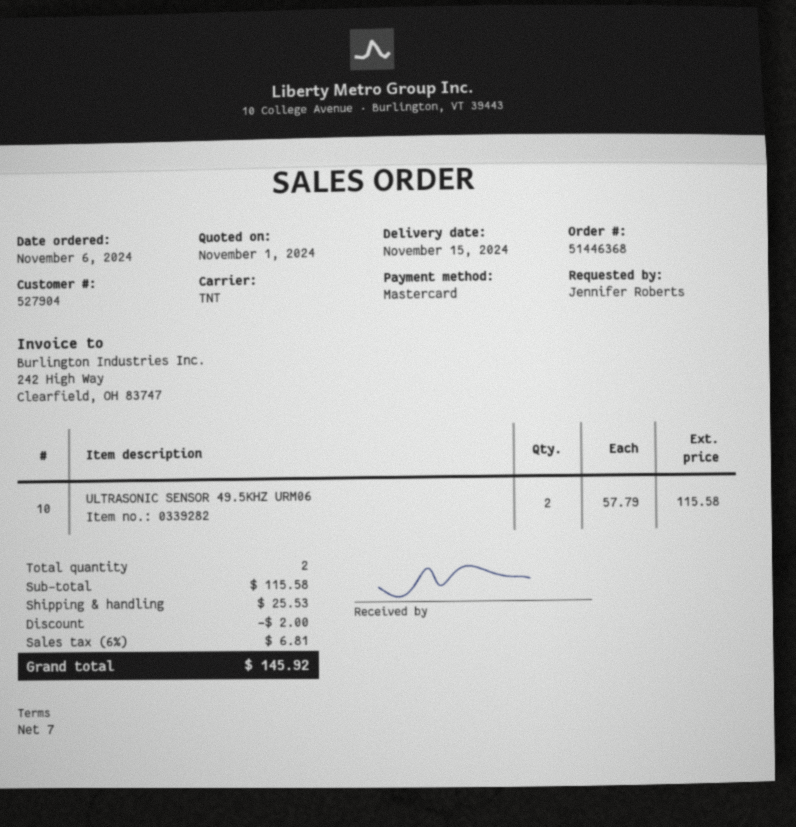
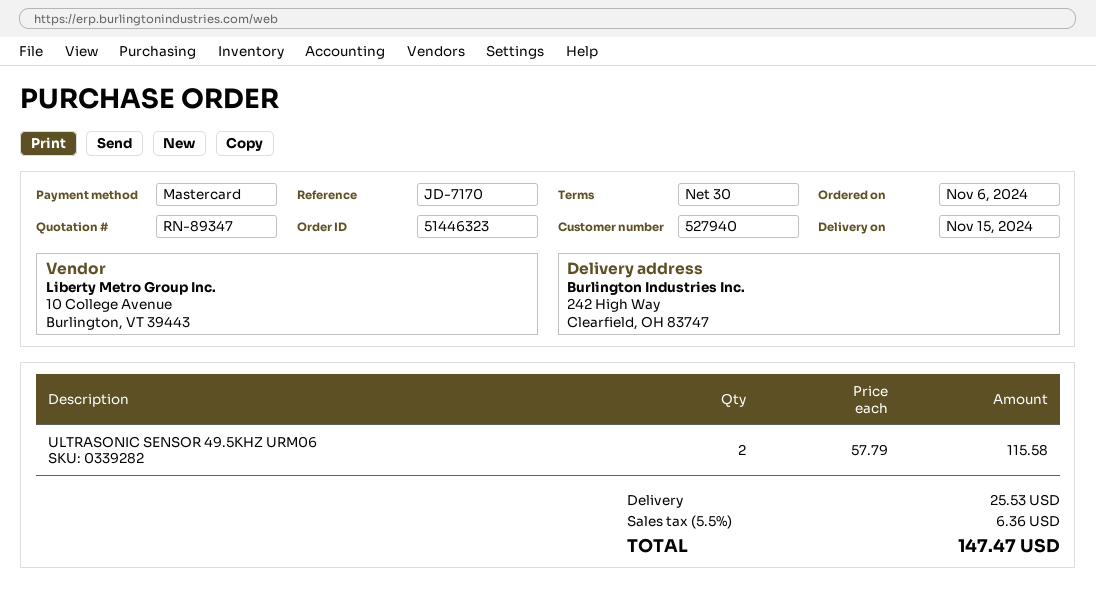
order number: 51446368 -> 51446323
payment terms: 7 days -> 30 days
customer number: 527904 -> 527940
discount: 2.00 -> none
tax: 6% = 6.81 -> 5.5% = 6.36
total: 145.92 -> 147.47

